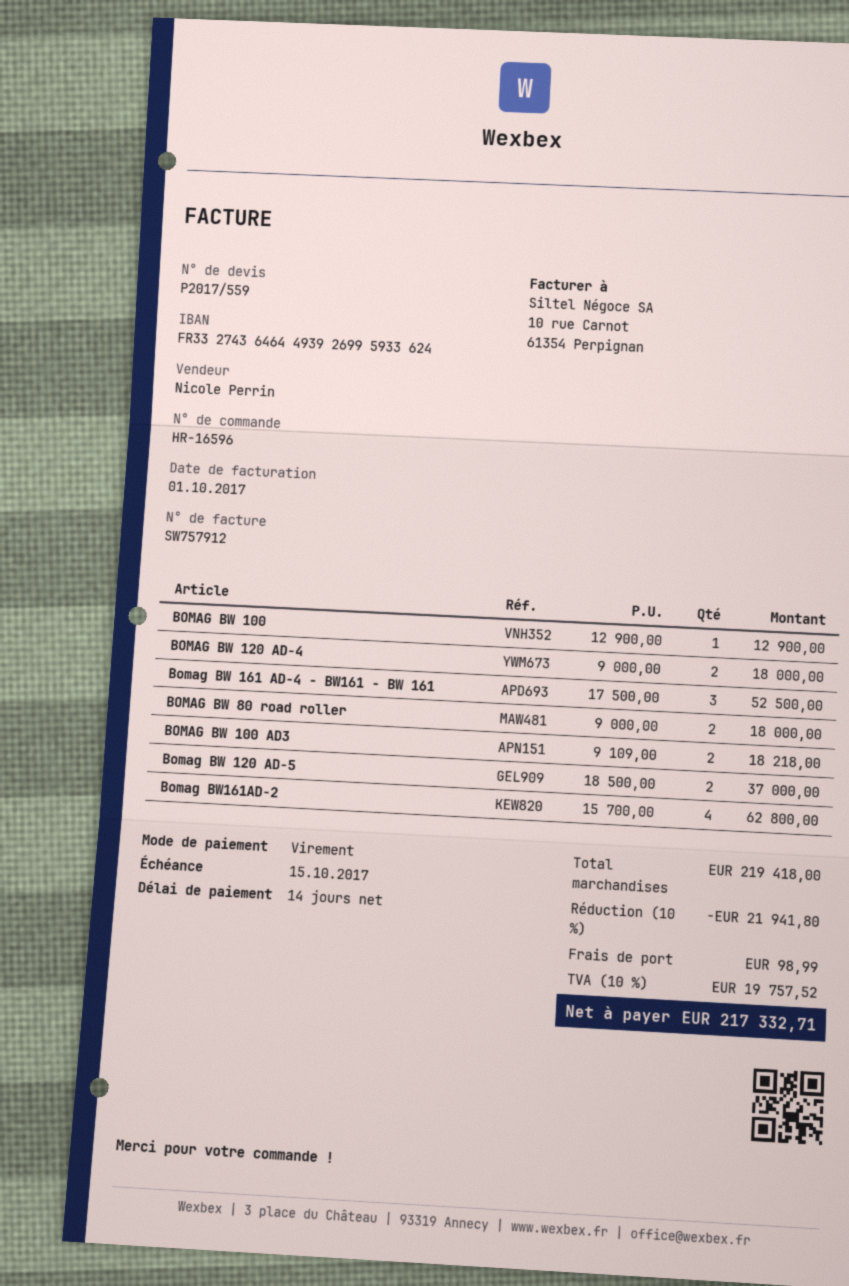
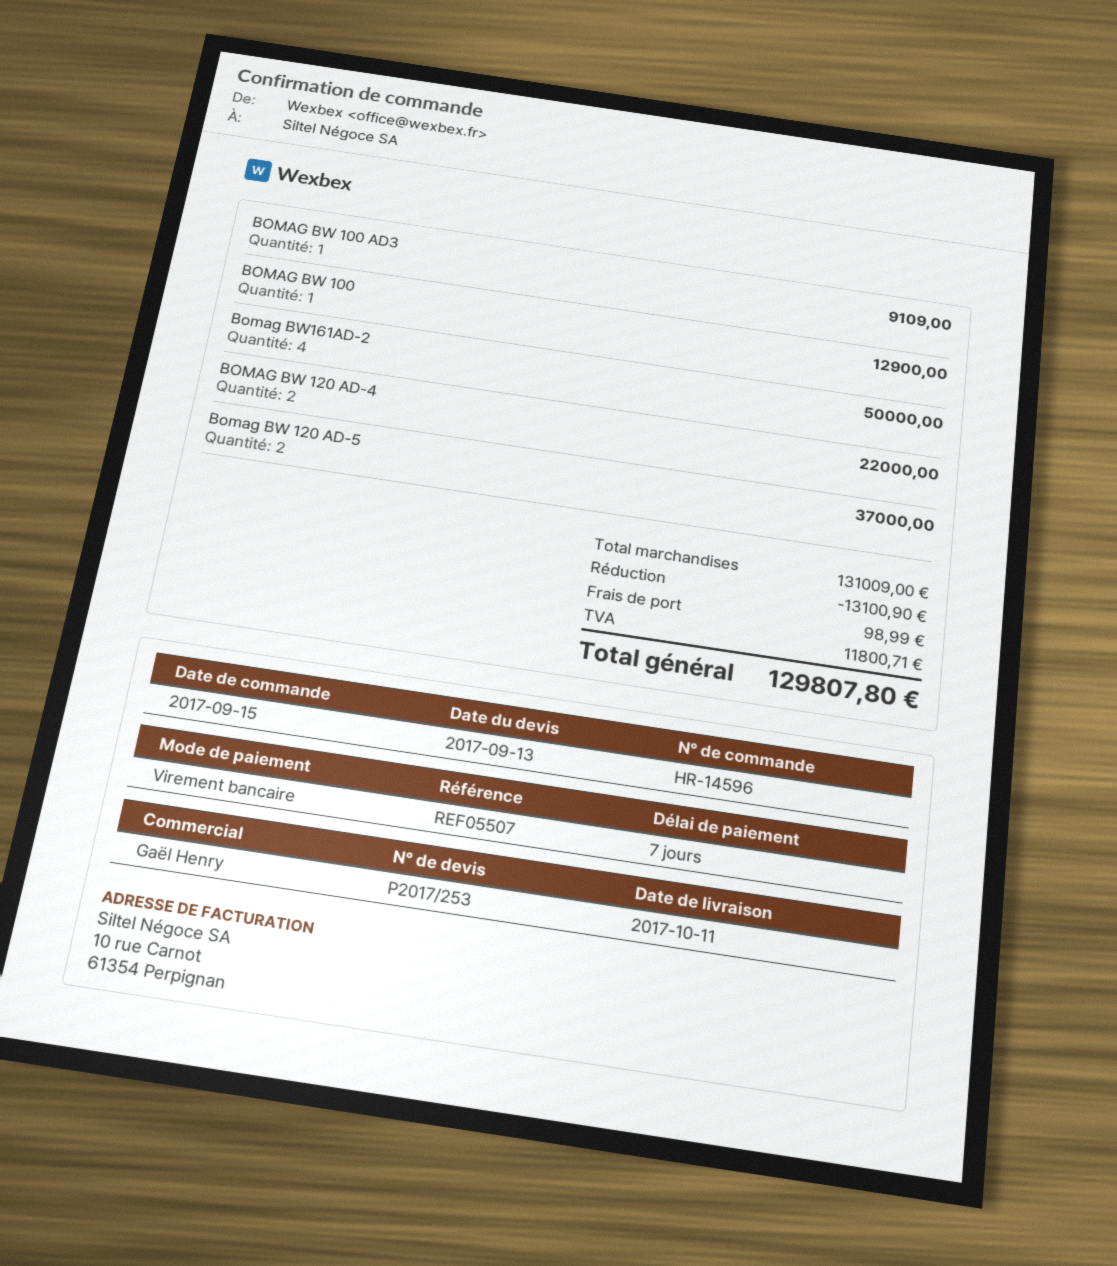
quote number: P2017/559 -> P2017/253
order number: HR-16596 -> HR-14596
payment terms: 14 days -> 7 days
sales rep: Nicole Perrin -> Gaël Henry
BOMAG BW 120 AD-4: 2 for 18000.00 -> 2 for 22000.00
Bomag BW 161 AD-4 - BW161 - BW 161: 3 for 52500.00 -> none
BOMAG BW 80 road roller: 2 for 18000.00 -> none
BOMAG BW 100 AD3: 2 for 18218.00 -> 1 for 9109.00
Bomag BW161AD-2: 4 for 62800.00 -> 4 for 50000.00
subtotal: 219418.00 -> 131009.00
discount: 21941.80 -> 13100.90
tax: 19757.52 -> 11800.71
total: 217332.71 -> 129807.80

